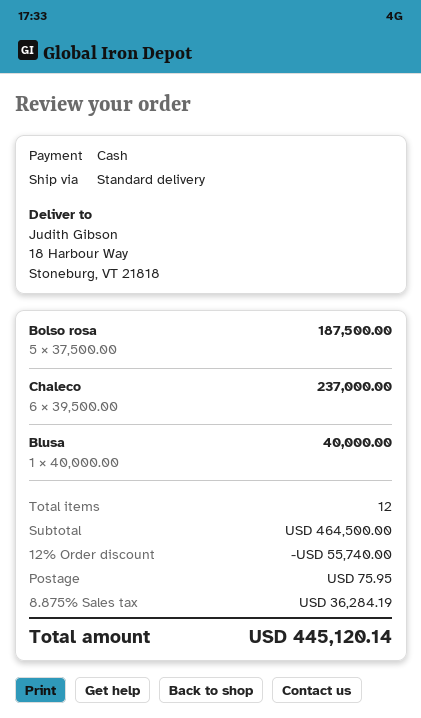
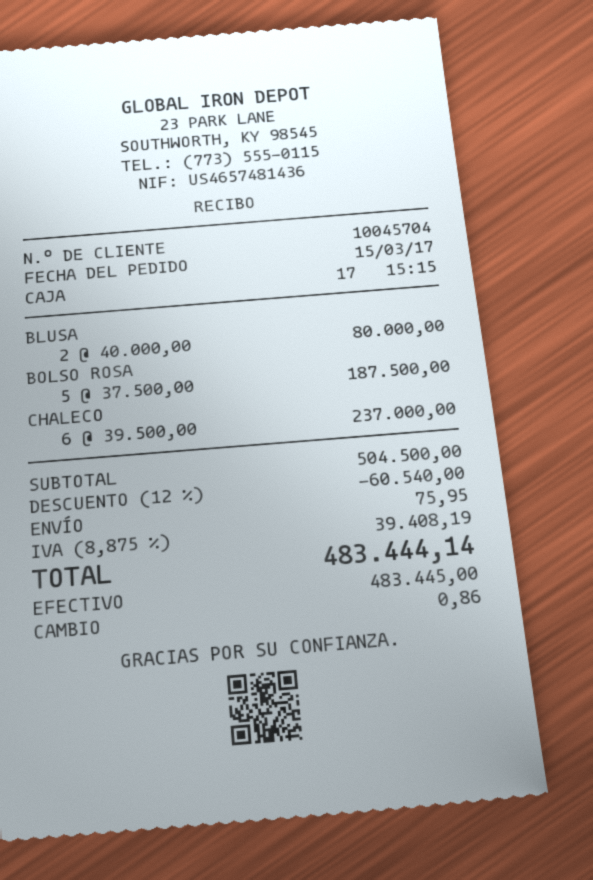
Blusa: 1 x 40000.00 = 40000.00 -> 2 x 40000.00 = 80000.00
subtotal: 464500.00 -> 504500.00
discount: 12% = 55740.00 -> 12% = 60540.00
tax: 8.875% = 36284.19 -> 8.875% = 39408.19
total: 445120.14 -> 483444.14

